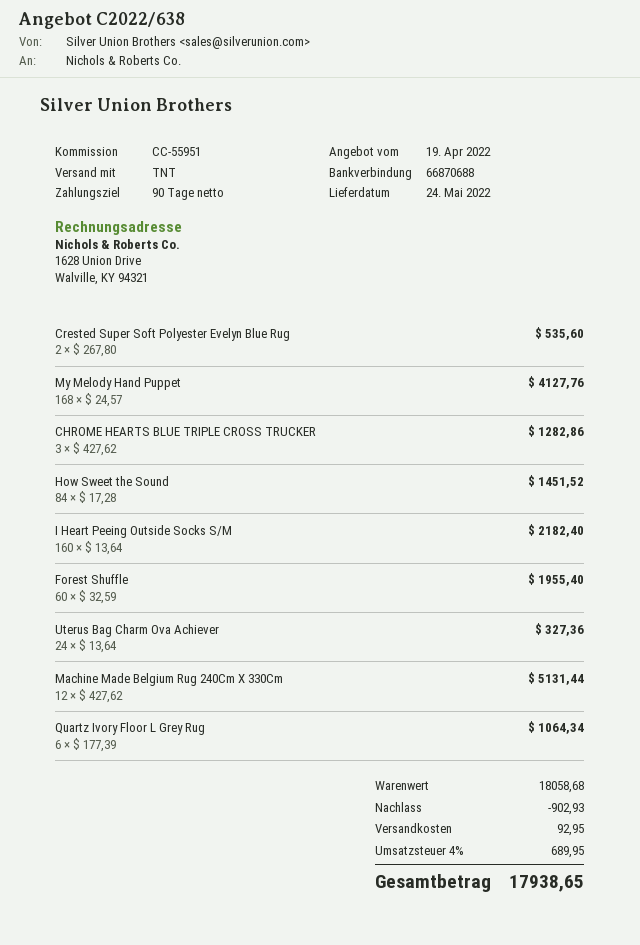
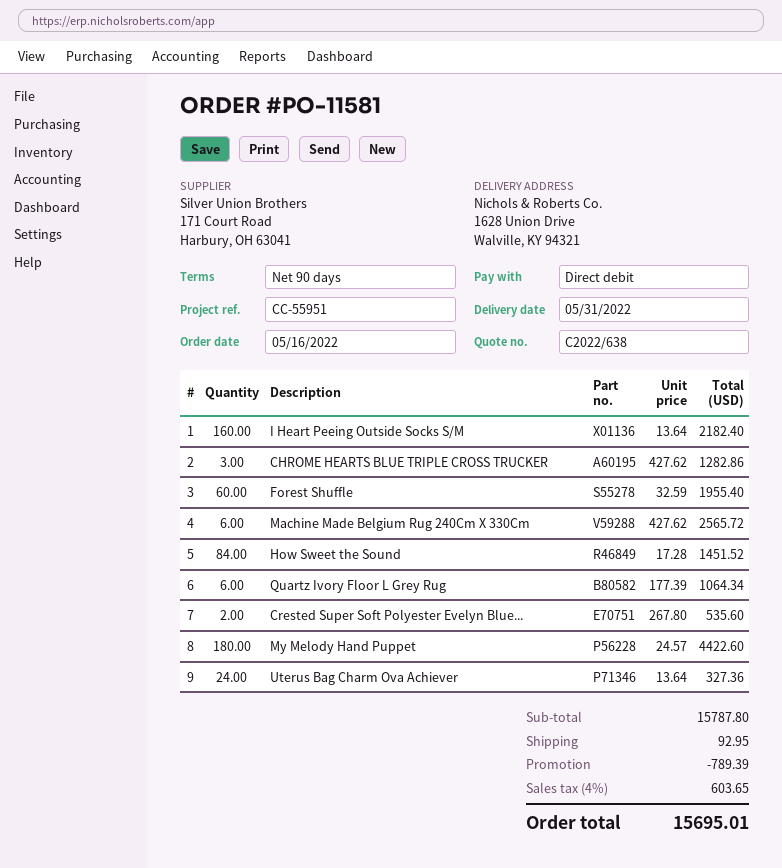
delivery date: 2022-05-24 -> 2022-05-31
My Melody Hand Puppet: 168 x 24.57 = 4127.76 -> 180 x 24.57 = 4422.60
Machine Made Belgium Rug 240Cm X 330Cm: 12 x 427.62 = 5131.44 -> 6 x 427.62 = 2565.72
subtotal: 18058.68 -> 15787.80
discount: 902.93 -> 789.39
tax: 4% = 689.95 -> 4% = 603.65
total: 17938.65 -> 15695.01

